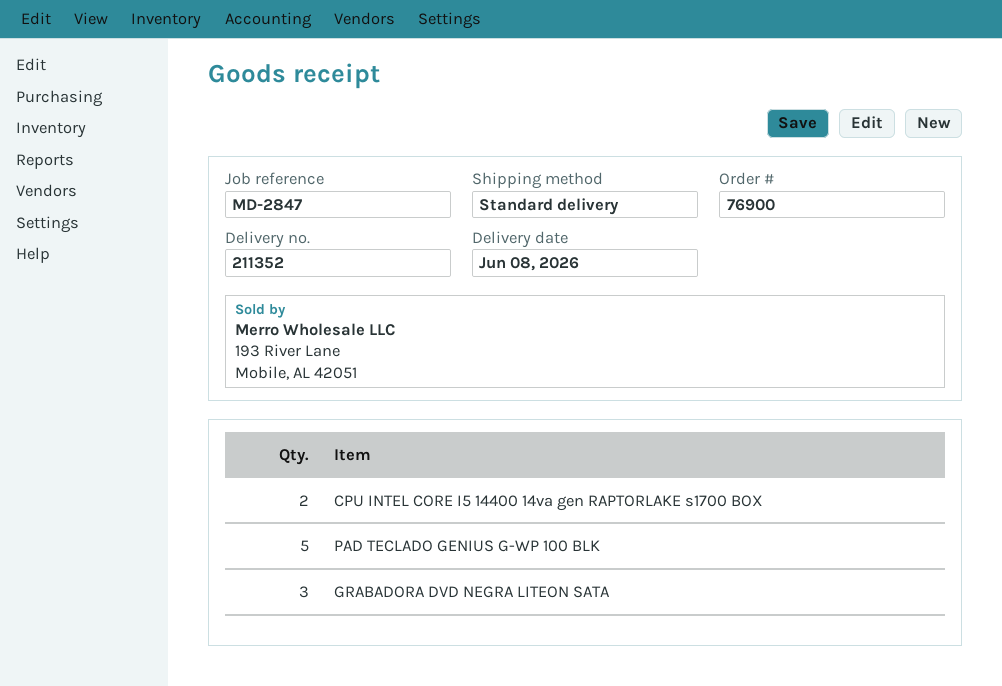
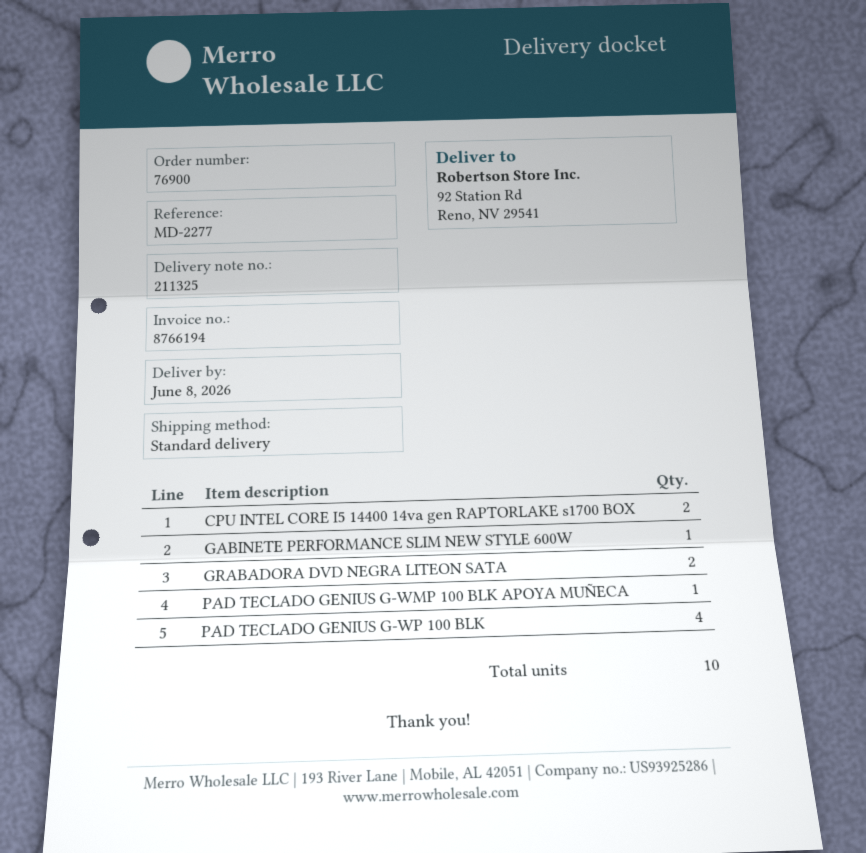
delivery note number: 211352 -> 211325
reference: MD-2847 -> MD-2277
PAD TECLADO GENIUS G-WP 100 BLK: 5 -> 4
GRABADORA DVD NEGRA LITEON SATA: 3 -> 2
GABINETE PERFORMANCE SLIM NEW STYLE 600W: none -> 1
PAD TECLADO GENIUS G-WMP 100 BLK APOYA MUÑECA: none -> 1

